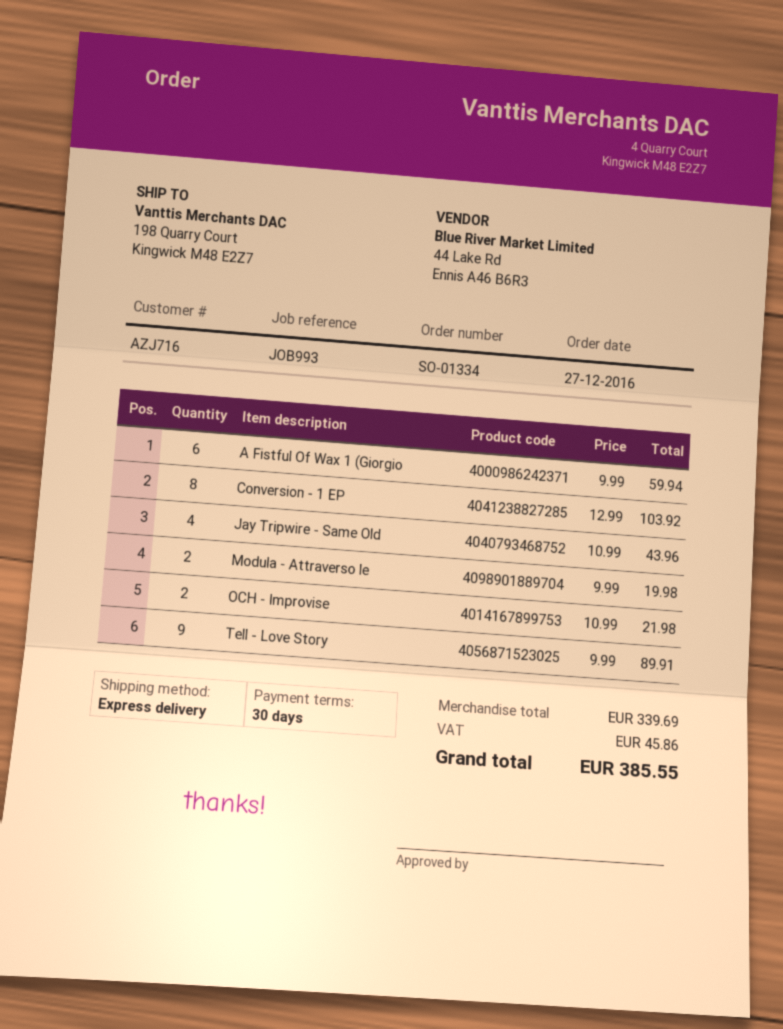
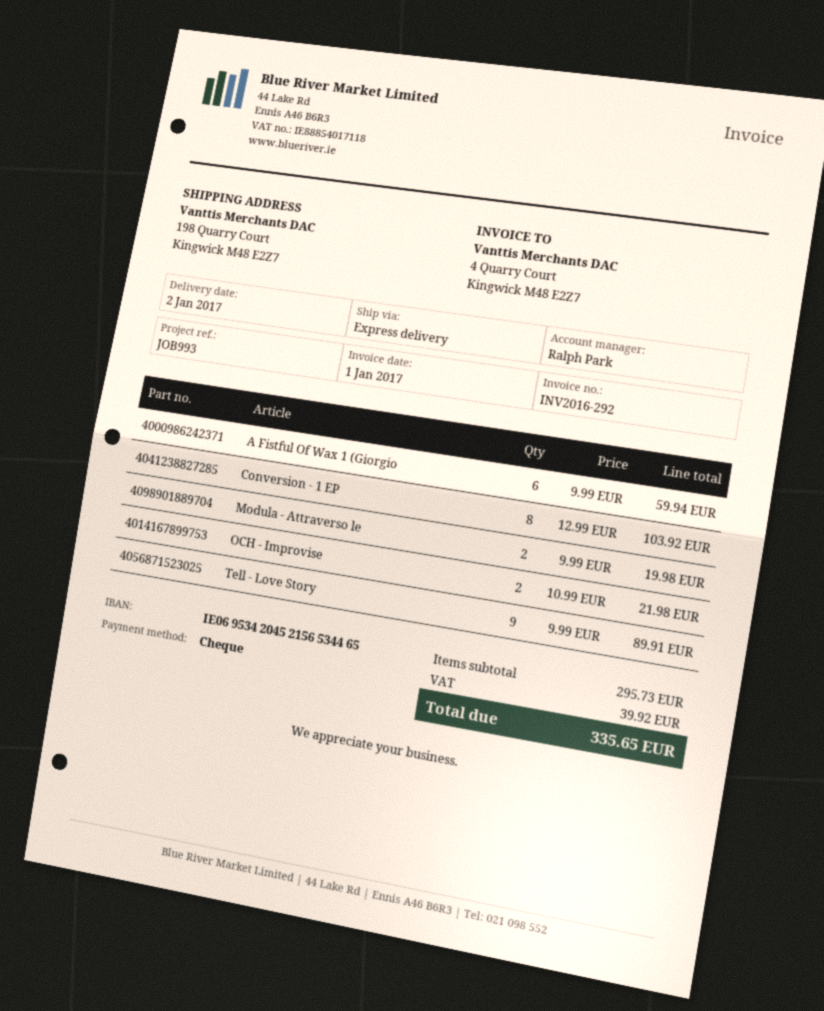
Jay Tripwire - Same Old: 4 x 10.99 = 43.96 -> none
subtotal: 339.69 -> 295.73
tax: 45.86 -> 39.92
total: 385.55 -> 335.65

